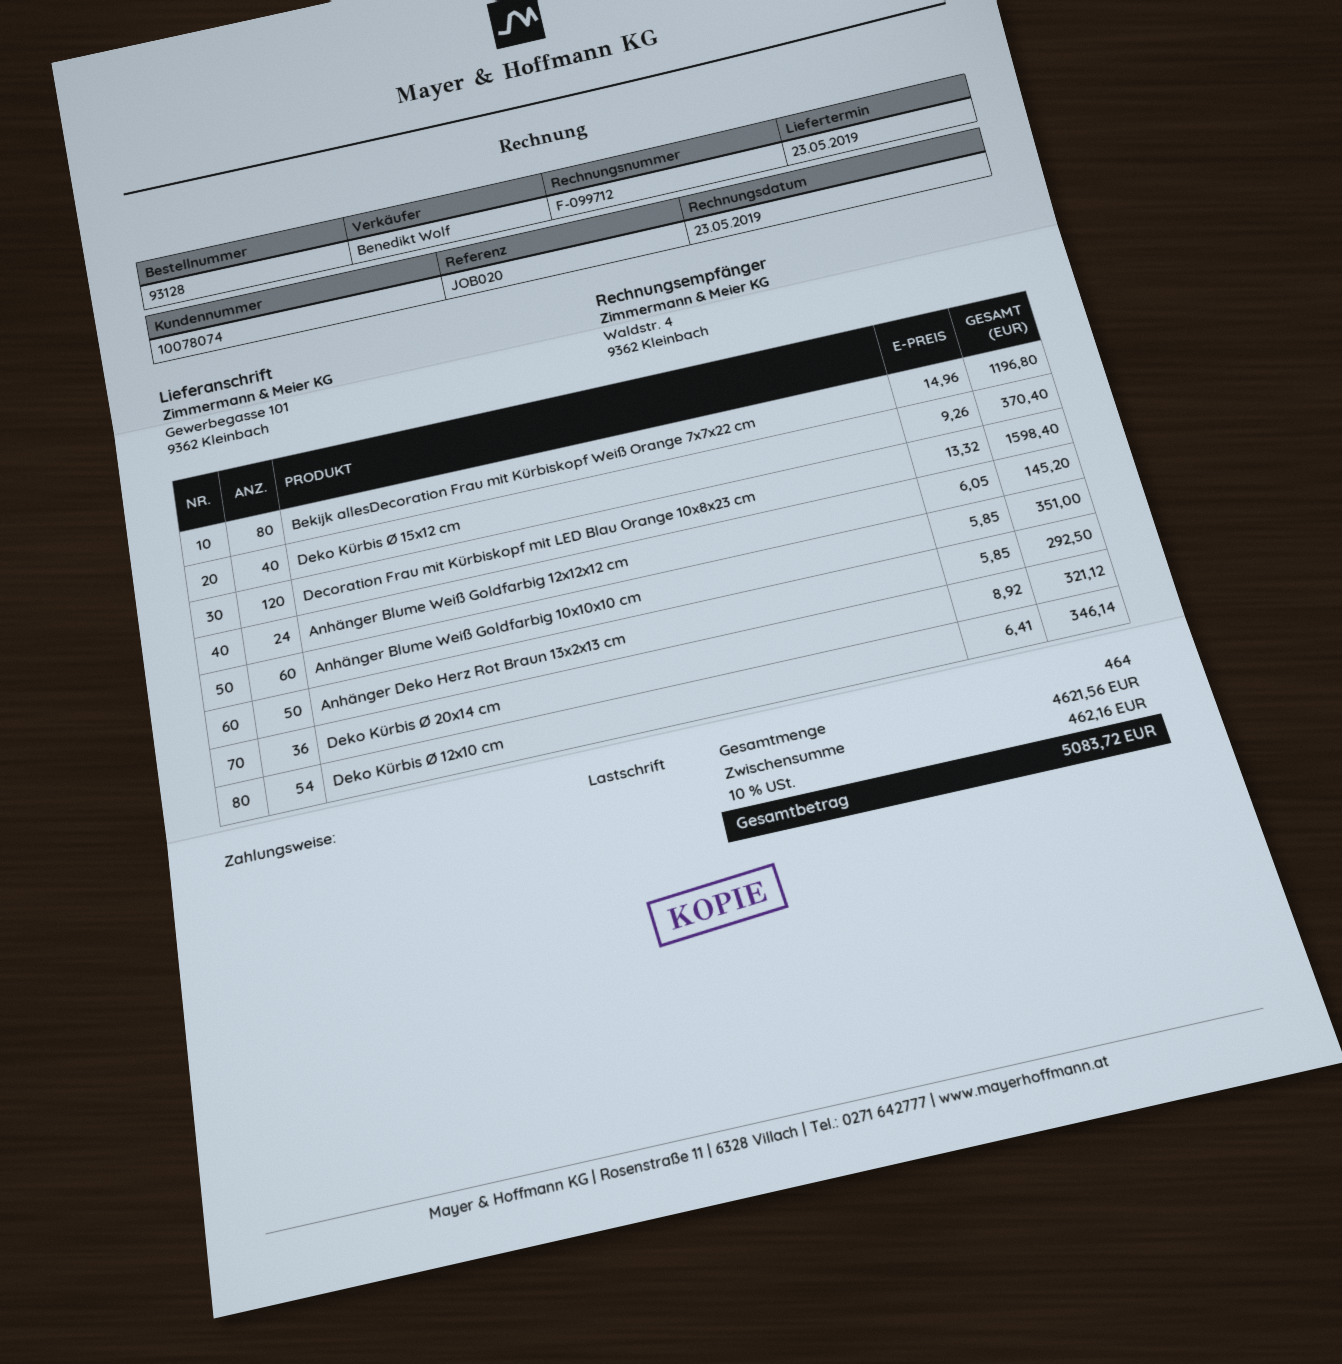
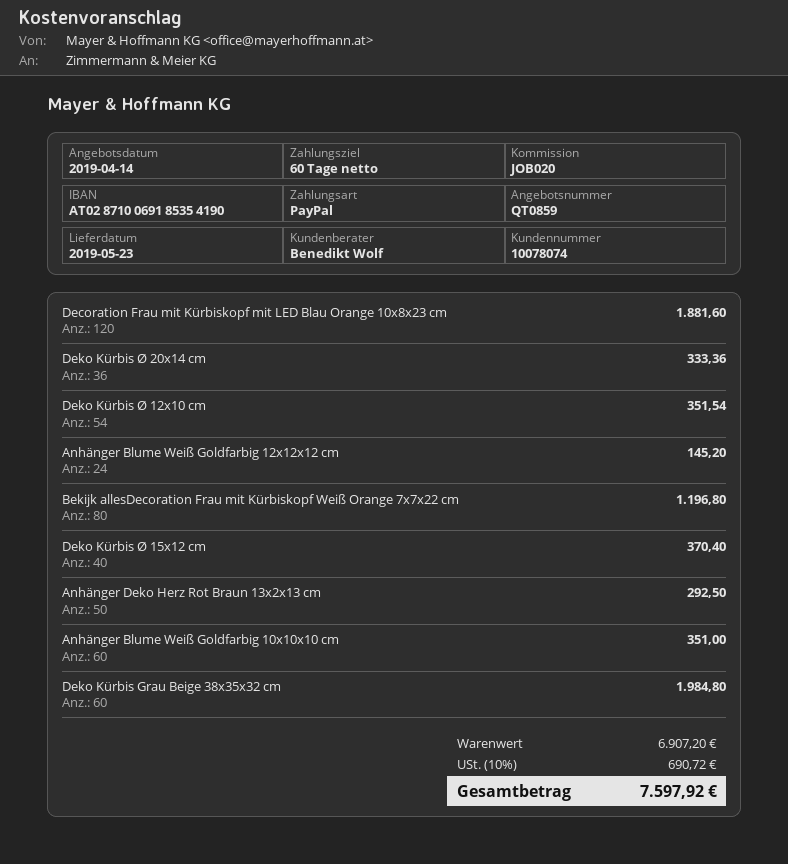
payment method: direct debit -> PayPal
Decoration Frau mit Kürbiskopf mit LED Blau Orange 10x8x23 cm: 120 for 1598.40 -> 120 for 1881.60
Deko Kürbis Ø 20x14 cm: 36 for 321.12 -> 36 for 333.36
Deko Kürbis Ø 12x10 cm: 54 for 346.14 -> 54 for 351.54
Deko Kürbis Grau Beige 38x35x32 cm: none -> 60 for 1984.80
subtotal: 4621.56 -> 6907.20
tax: 10% = 462.16 -> 10% = 690.72
total: 5083.72 -> 7597.92

